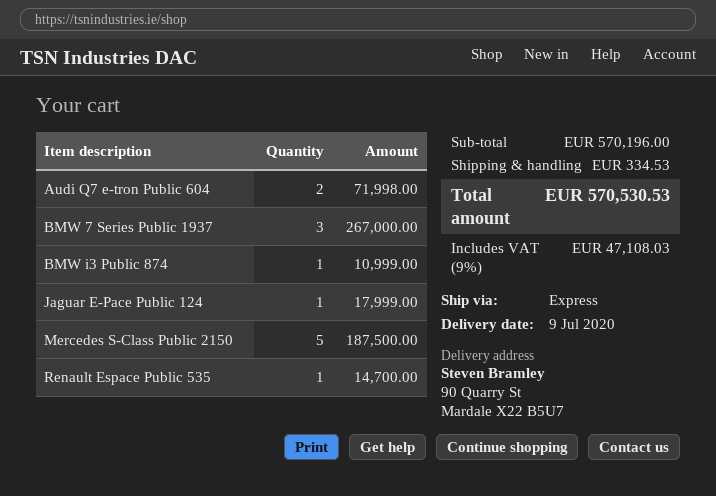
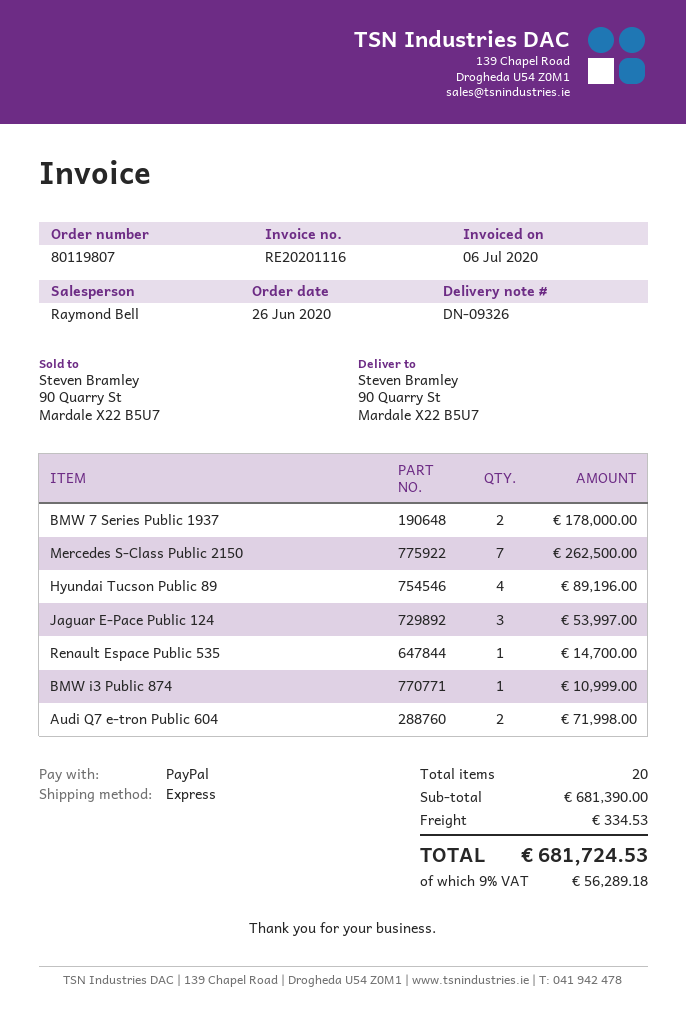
BMW 7 Series Public 1937: 3 for 267000.00 -> 2 for 178000.00
Jaguar E-Pace Public 124: 1 for 17999.00 -> 3 for 53997.00
Mercedes S-Class Public 2150: 5 for 187500.00 -> 7 for 262500.00
Hyundai Tucson Public 89: none -> 4 for 89196.00
subtotal: 570196.00 -> 681390.00
tax: 9% = 47108.03 -> 9% = 56289.18
total: 570530.53 -> 681724.53

